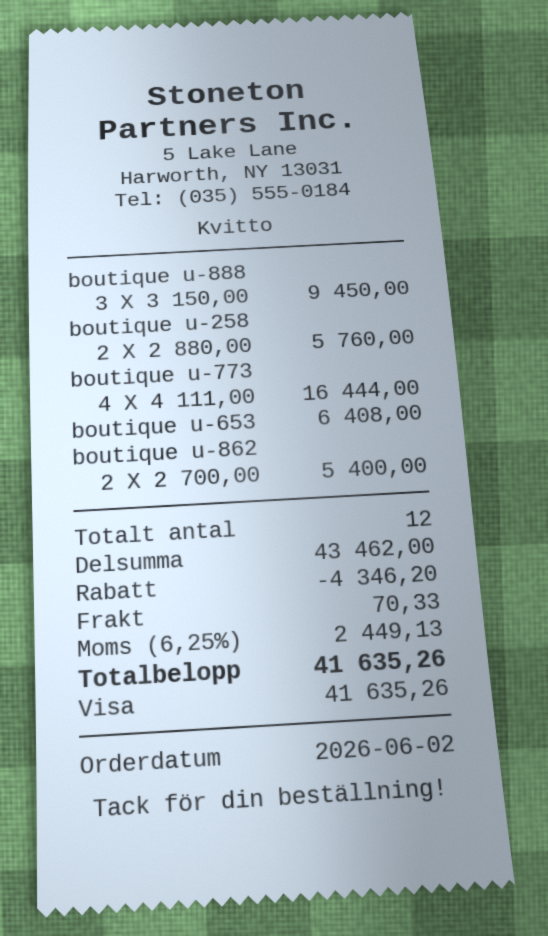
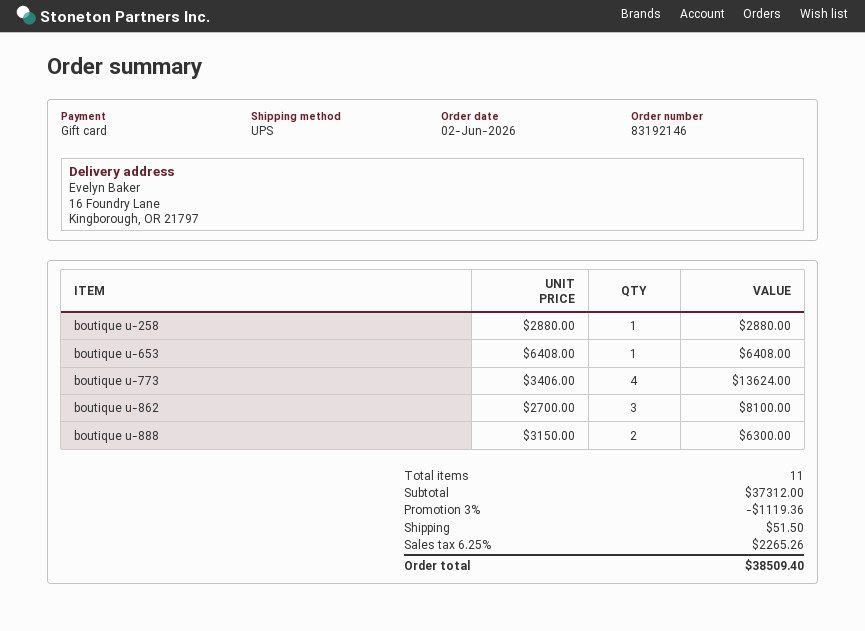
payment method: Visa -> gift card
boutique u-888: 3 x 3150.00 = 9450.00 -> 2 x 3150.00 = 6300.00
boutique u-258: 2 x 2880.00 = 5760.00 -> 1 x 2880.00 = 2880.00
boutique u-773: 4 x 4111.00 = 16444.00 -> 4 x 3406.00 = 13624.00
boutique u-862: 2 x 2700.00 = 5400.00 -> 3 x 2700.00 = 8100.00
total quantity: 12 -> 11
subtotal: 43462.00 -> 37312.00
discount: 4346.20 -> 1119.36
shipping: 70.33 -> 51.50
tax: 6.25% = 2449.13 -> 6.25% = 2265.26
total: 41635.26 -> 38509.40

